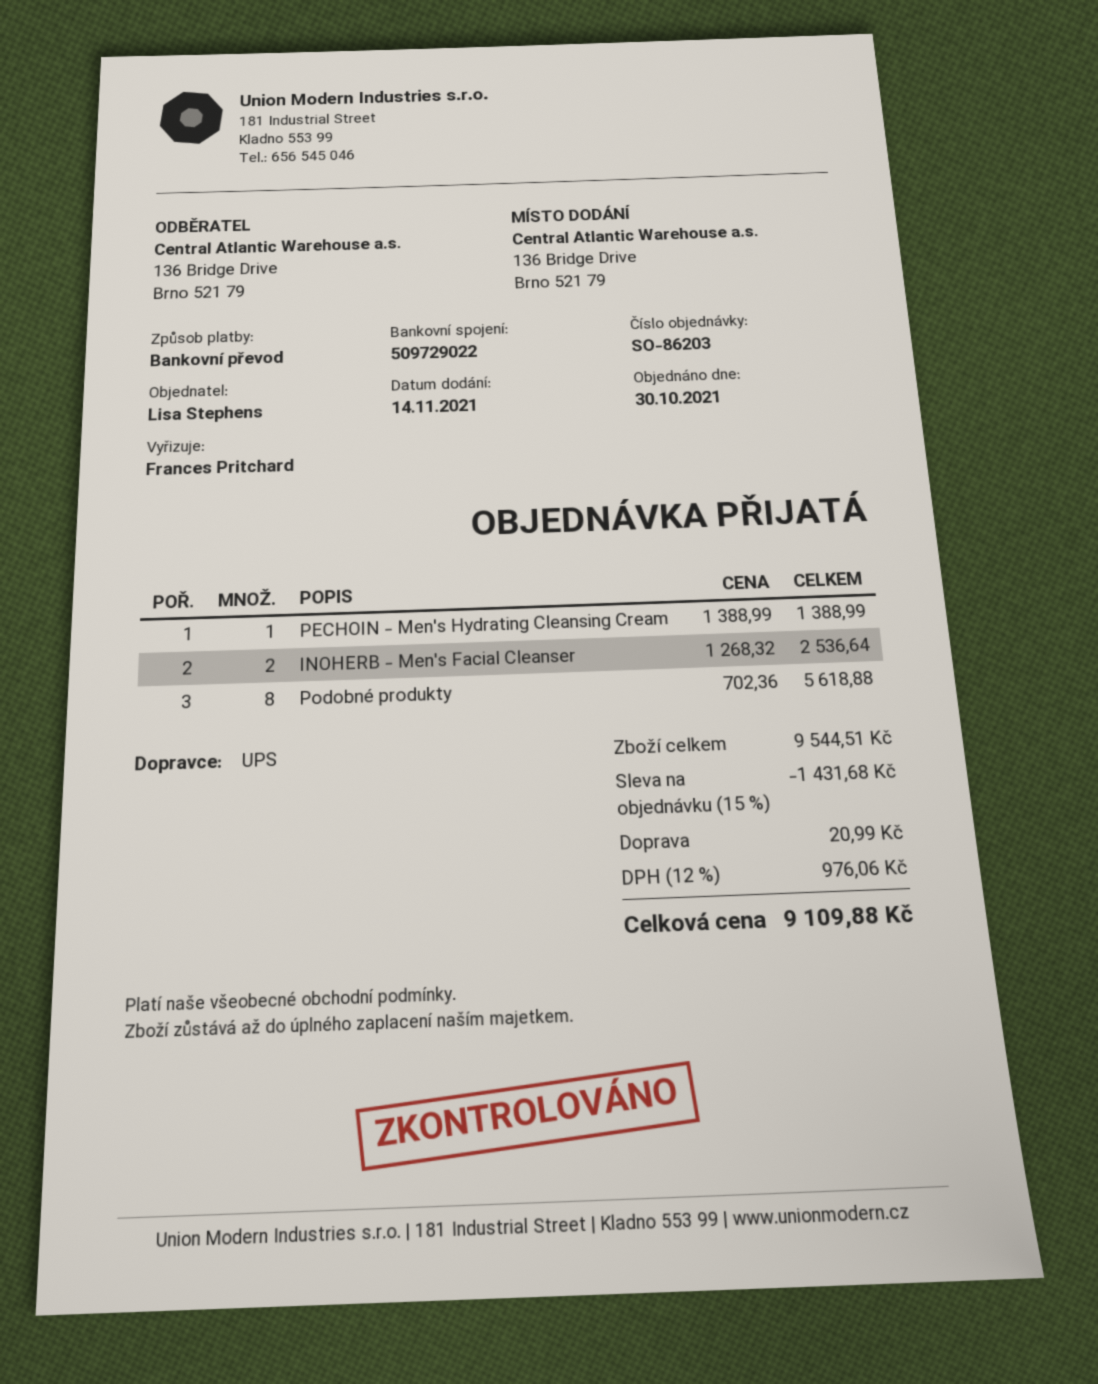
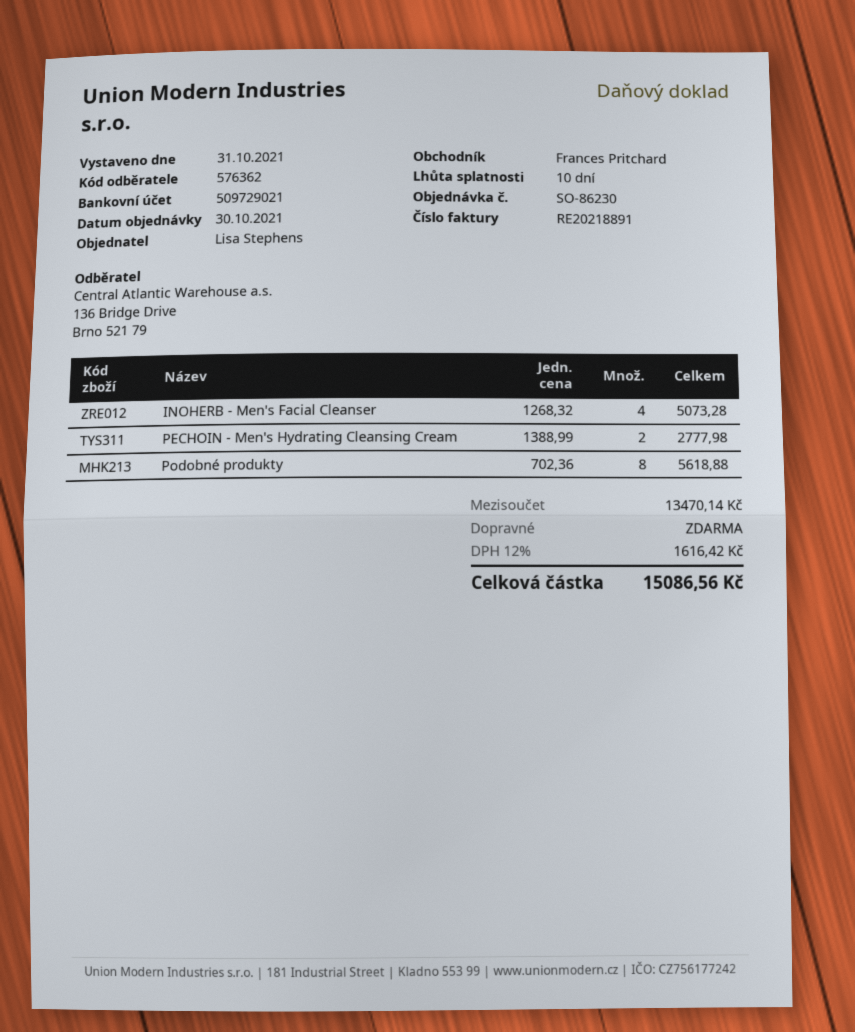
order number: SO-86203 -> SO-86230
bank account: 509729022 -> 509729021
PECHOIN - Men's Hydrating Cleansing Cream: 1 x 1388.99 = 1388.99 -> 2 x 1388.99 = 2777.98
INOHERB - Men's Facial Cleanser: 2 x 1268.32 = 2536.64 -> 4 x 1268.32 = 5073.28
subtotal: 9544.51 -> 13470.14
discount: 15% = 1431.68 -> none
shipping: 20.99 -> 0.00
tax: 12% = 976.06 -> 12% = 1616.42
total: 9109.88 -> 15086.56

